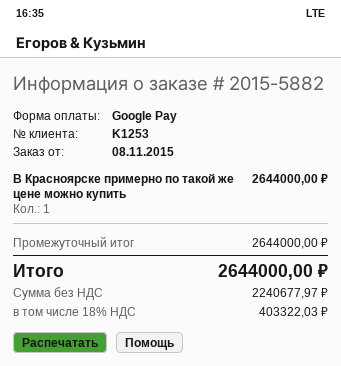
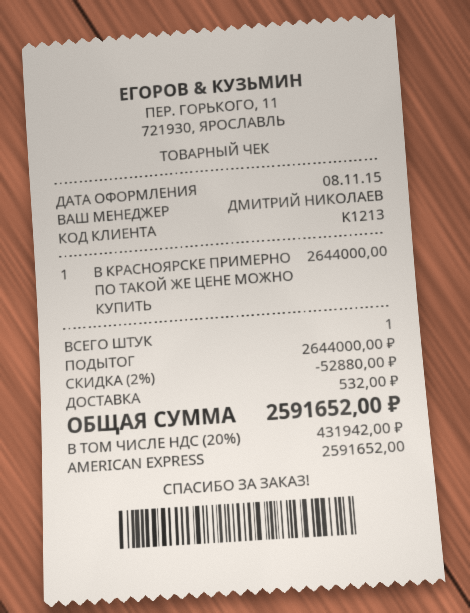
customer number: K1253 -> K1213
payment method: Google Pay -> American Express
discount: none -> 2% = 52880.00
shipping: none -> 532.00
tax: 18% = 403322.03 -> 20% = 431942.00
total: 2644000.00 -> 2591652.00

